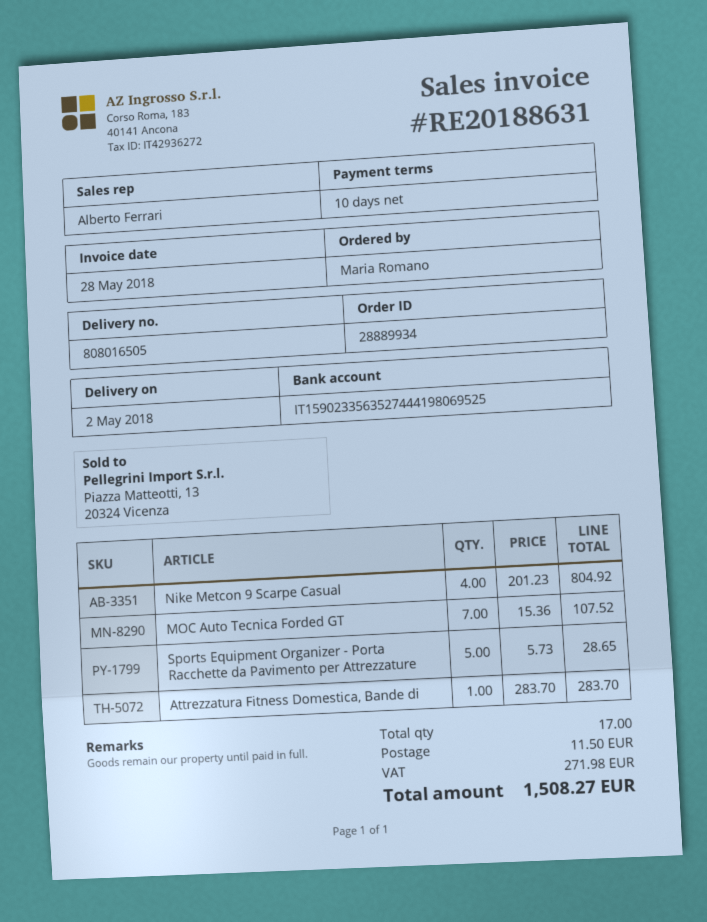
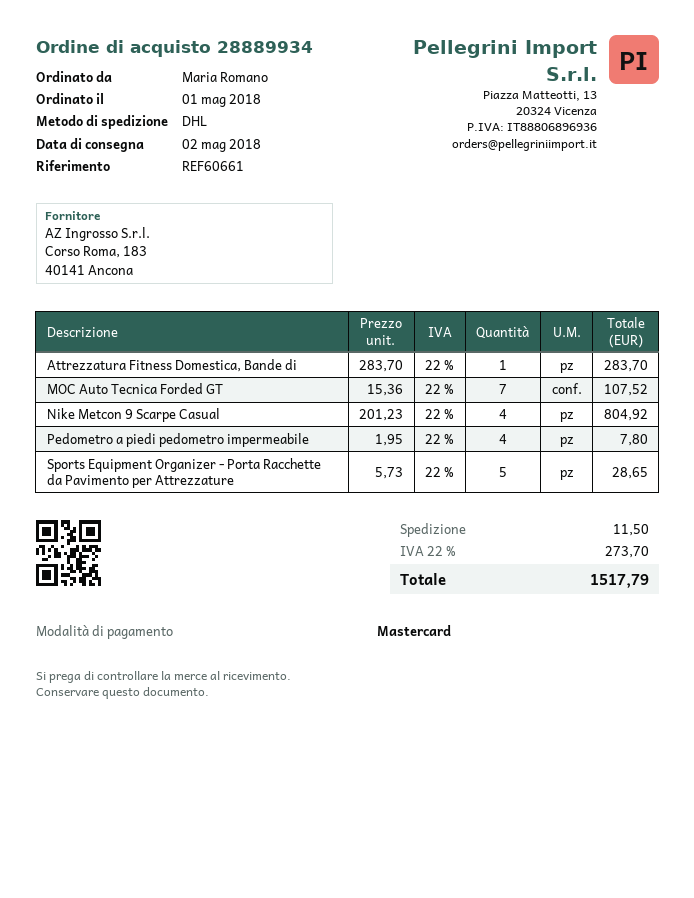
Pedometro a piedi pedometro impermeabile: none -> 4 x 1.95 = 7.80
tax: 271.98 -> 273.70
total: 1508.27 -> 1517.79

